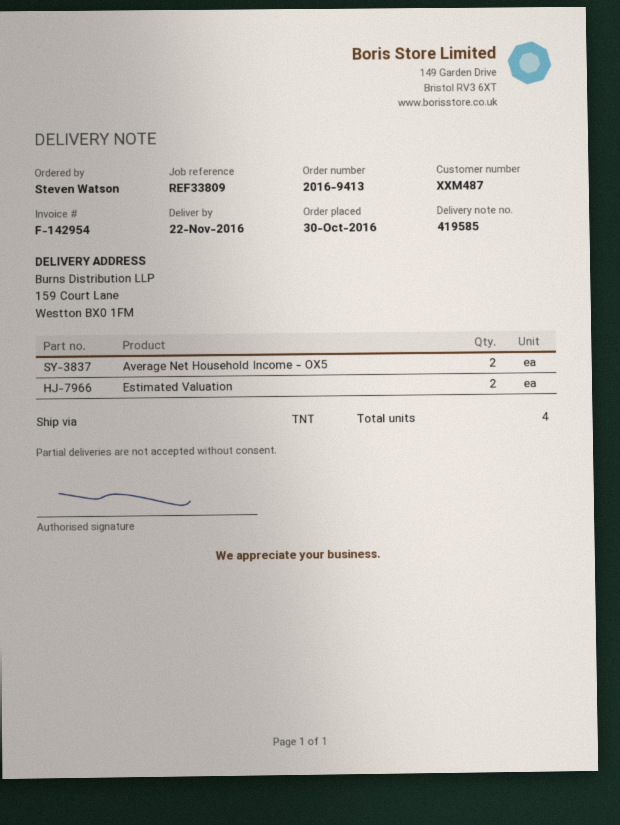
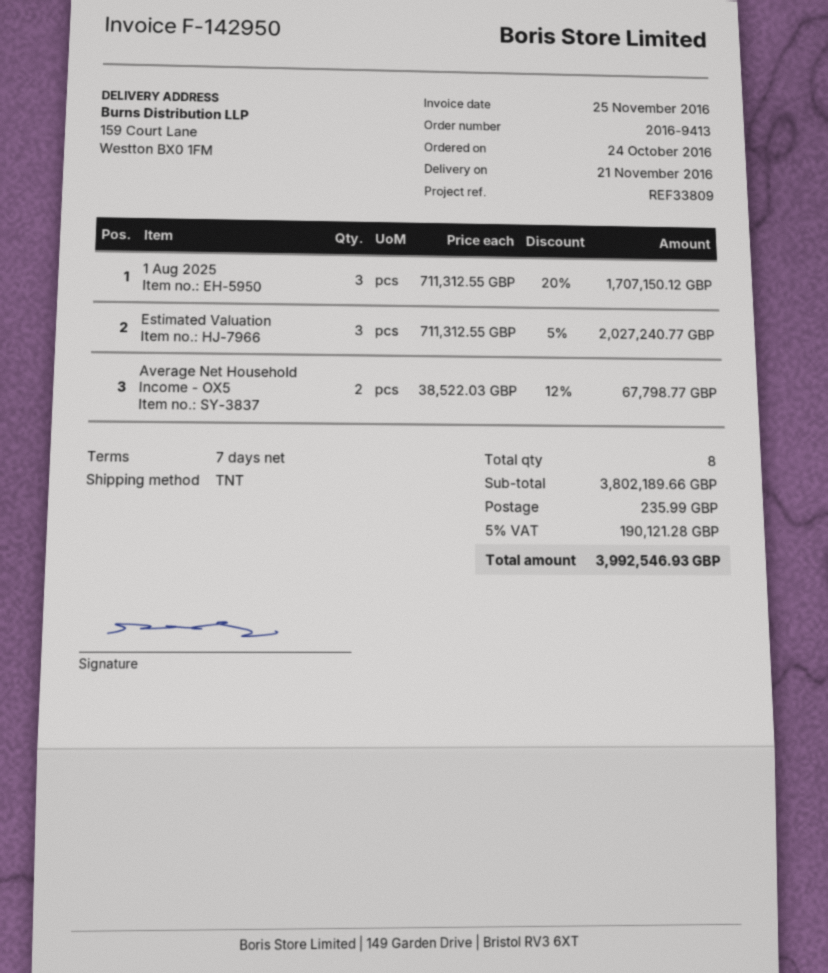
order date: 2016-10-30 -> 2016-10-24
delivery date: 2016-11-22 -> 2016-11-21
invoice number: F-142954 -> F-142950
Estimated Valuation: 2 -> 3
1 Aug 2025: none -> 3
total quantity: 4 -> 8

